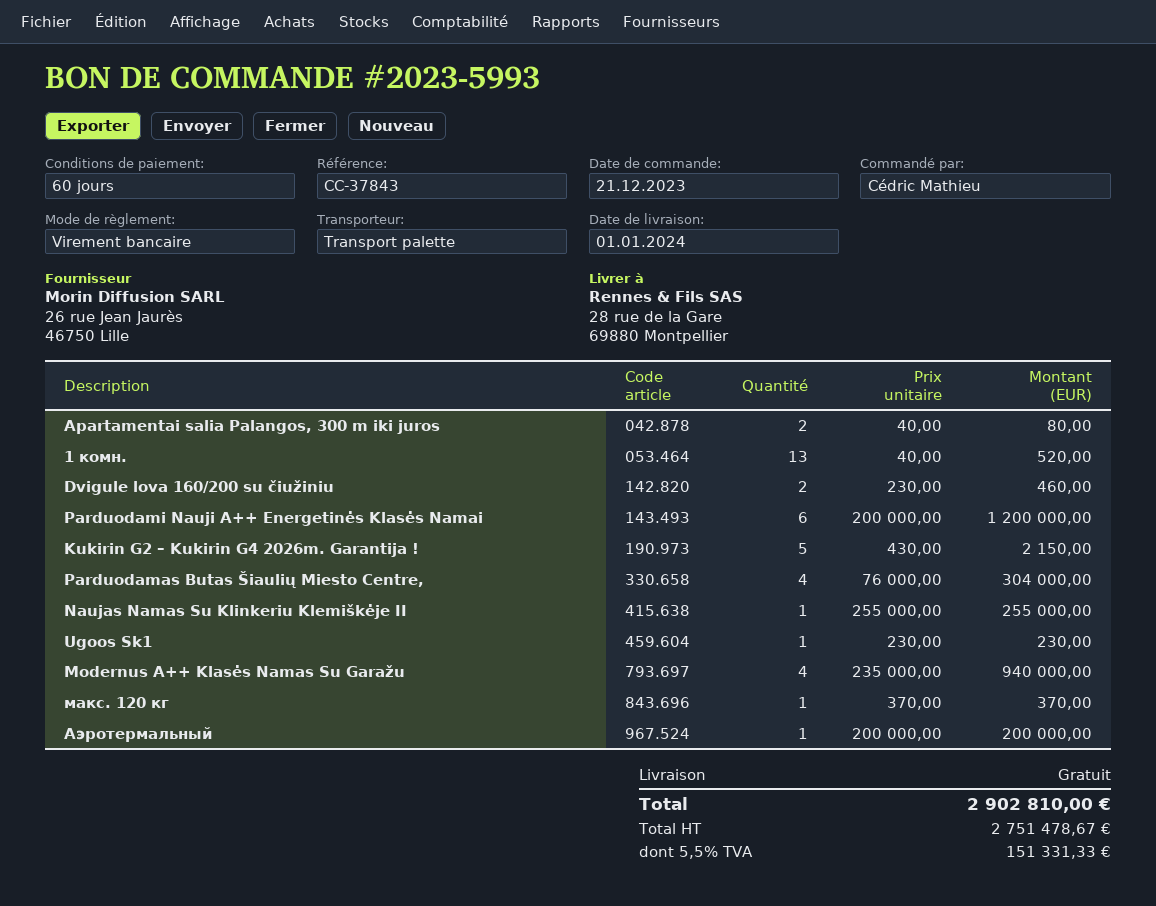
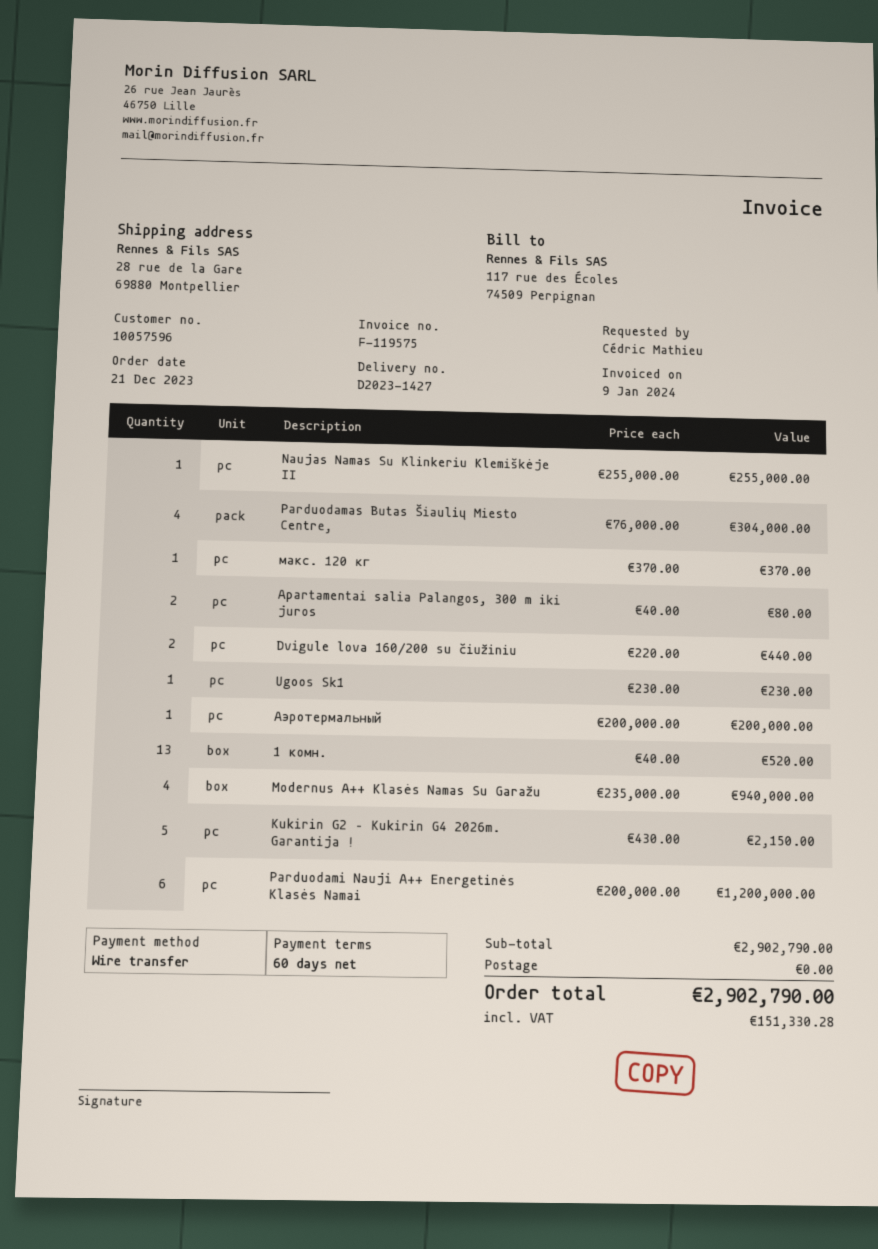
Dvigule lova 160/200 su čiužiniu: 2 x 230.00 = 460.00 -> 2 x 220.00 = 440.00
tax: 151331.33 -> 151330.28
total: 2902810.00 -> 2902790.00

